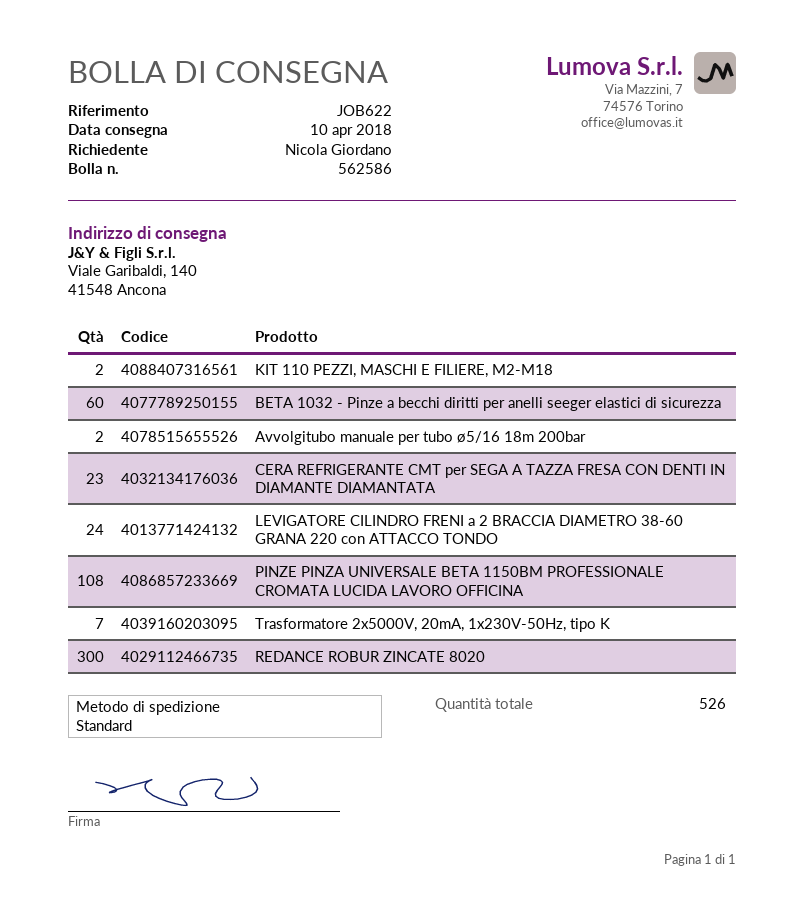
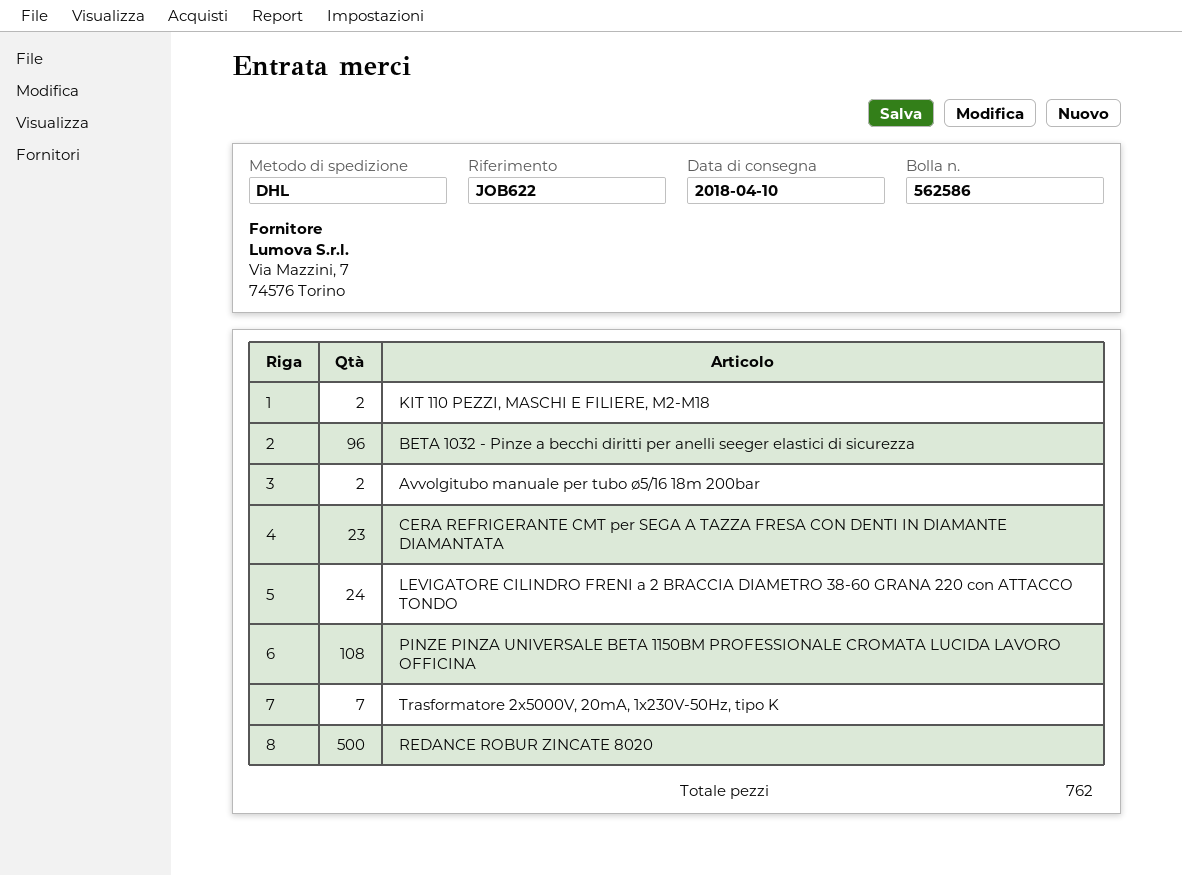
shipping method: standard -> DHL
BETA 1032 - Pinze a becchi diritti per anelli seeger elastici di sicurezza: 60 -> 96
REDANCE ROBUR ZINCATE 8020: 300 -> 500
total quantity: 526 -> 762

